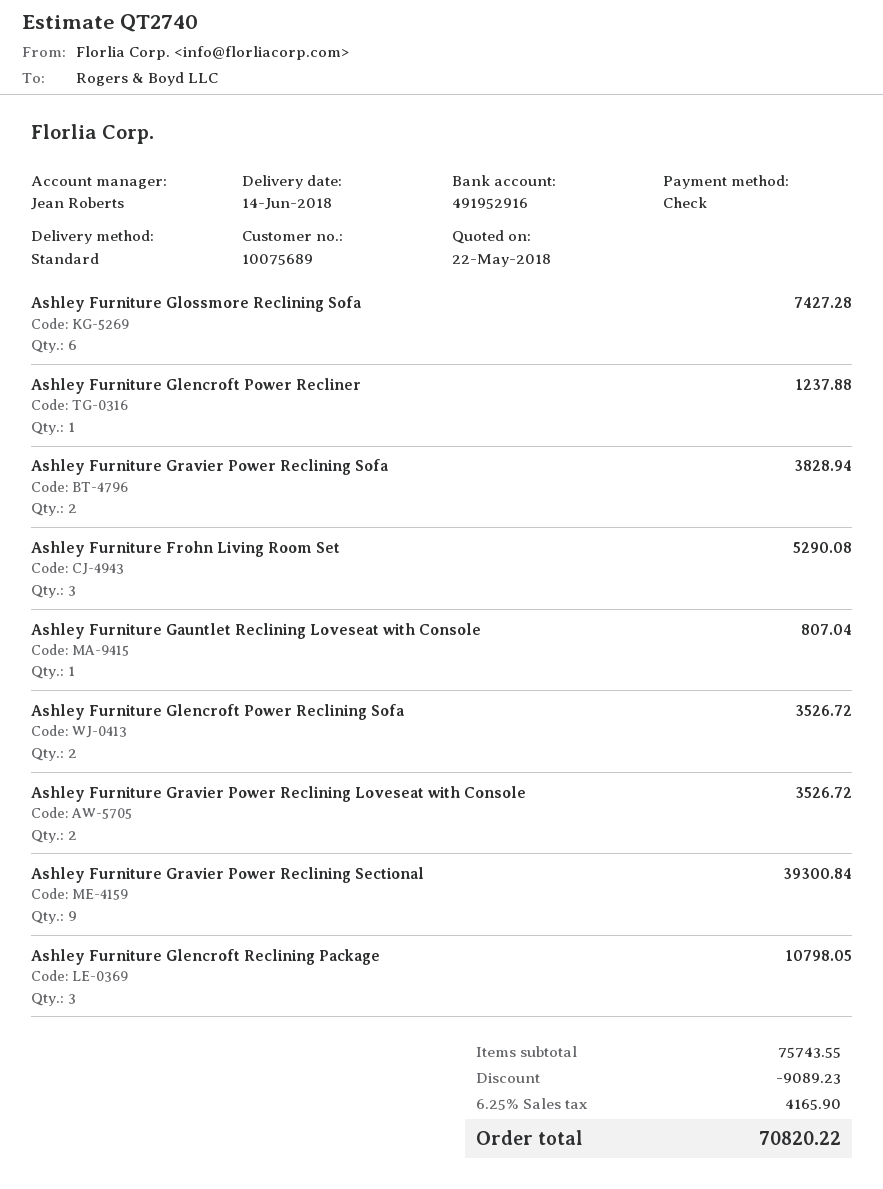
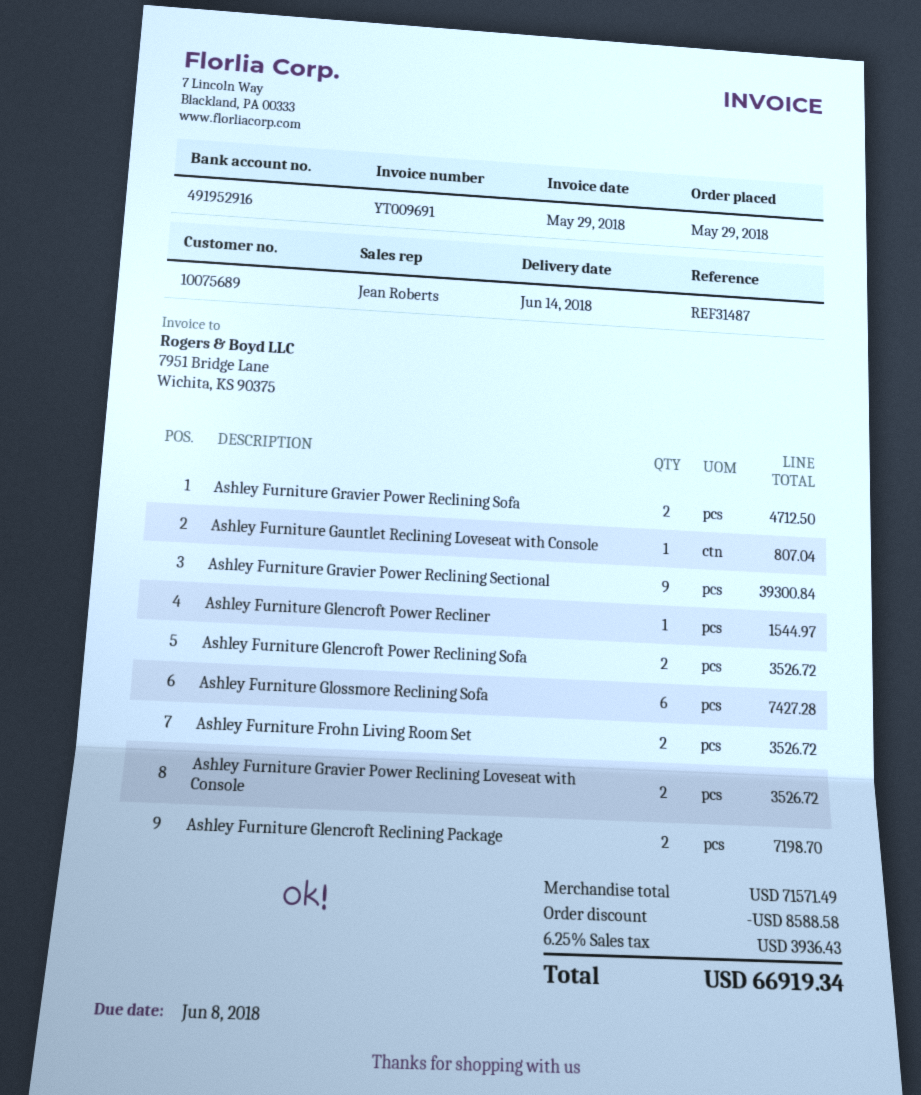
Ashley Furniture Glencroft Power Recliner: 1 for 1237.88 -> 1 for 1544.97
Ashley Furniture Gravier Power Reclining Sofa: 2 for 3828.94 -> 2 for 4712.50
Ashley Furniture Frohn Living Room Set: 3 for 5290.08 -> 2 for 3526.72
Ashley Furniture Glencroft Reclining Package: 3 for 10798.05 -> 2 for 7198.70
subtotal: 75743.55 -> 71571.49
discount: 9089.23 -> 8588.58
tax: 6.25% = 4165.90 -> 6.25% = 3936.43
total: 70820.22 -> 66919.34

